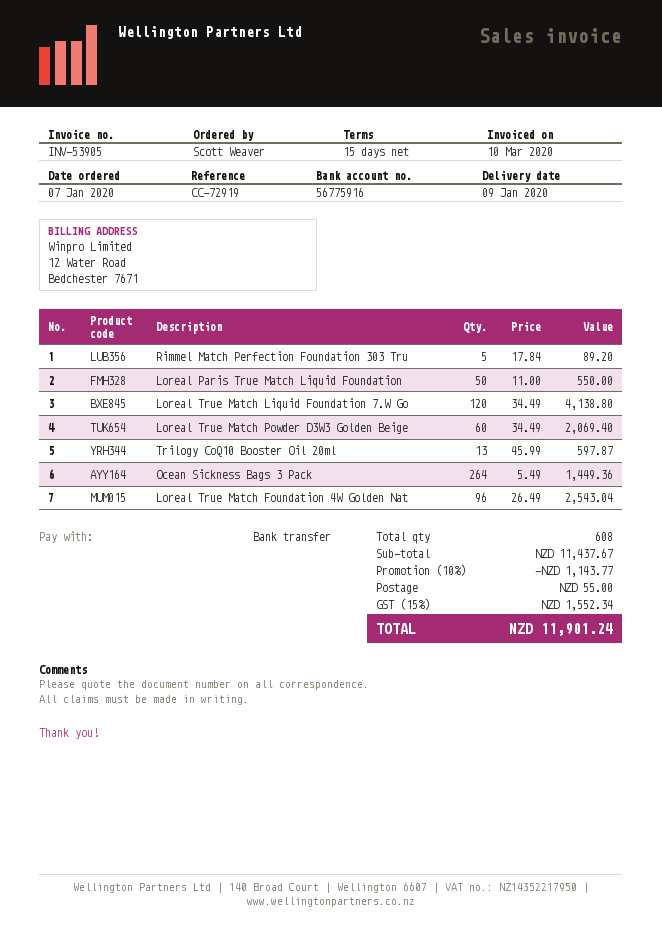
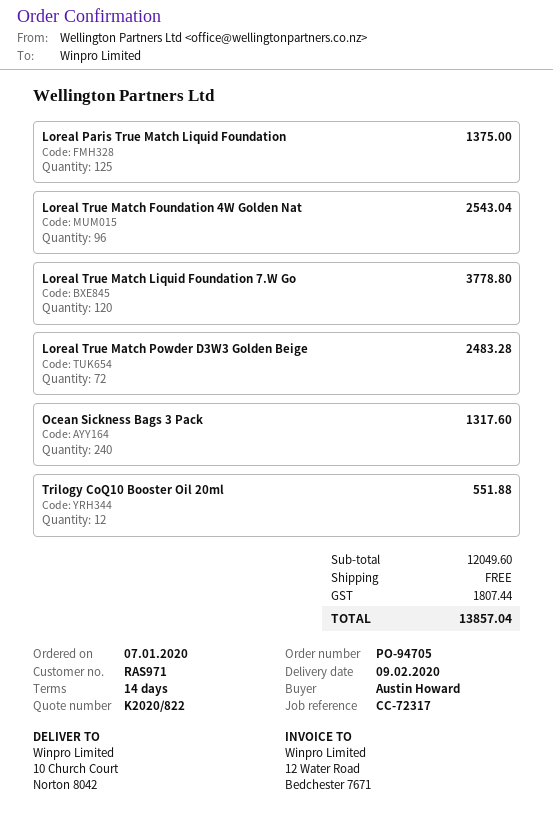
delivery date: 2020-01-09 -> 2020-02-09
payment terms: 15 days -> 14 days
reference: CC-72919 -> CC-72317
ordered by: Scott Weaver -> Austin Howard
Rimmel Match Perfection Foundation 303 Tru: 5 for 89.20 -> none
Loreal Paris True Match Liquid Foundation: 50 for 550.00 -> 125 for 1375.00
Loreal True Match Liquid Foundation 7.W Go: 120 for 4138.80 -> 120 for 3778.80
Loreal True Match Powder D3W3 Golden Beige: 60 for 2069.40 -> 72 for 2483.28
Trilogy CoQ10 Booster Oil 20ml: 13 for 597.87 -> 12 for 551.88
Ocean Sickness Bags 3 Pack: 264 for 1449.36 -> 240 for 1317.60
subtotal: 11437.67 -> 12049.60
discount: 10% = 1143.77 -> none
shipping: 55.00 -> 0.00
tax: 1552.34 -> 1807.44
total: 11901.24 -> 13857.04

